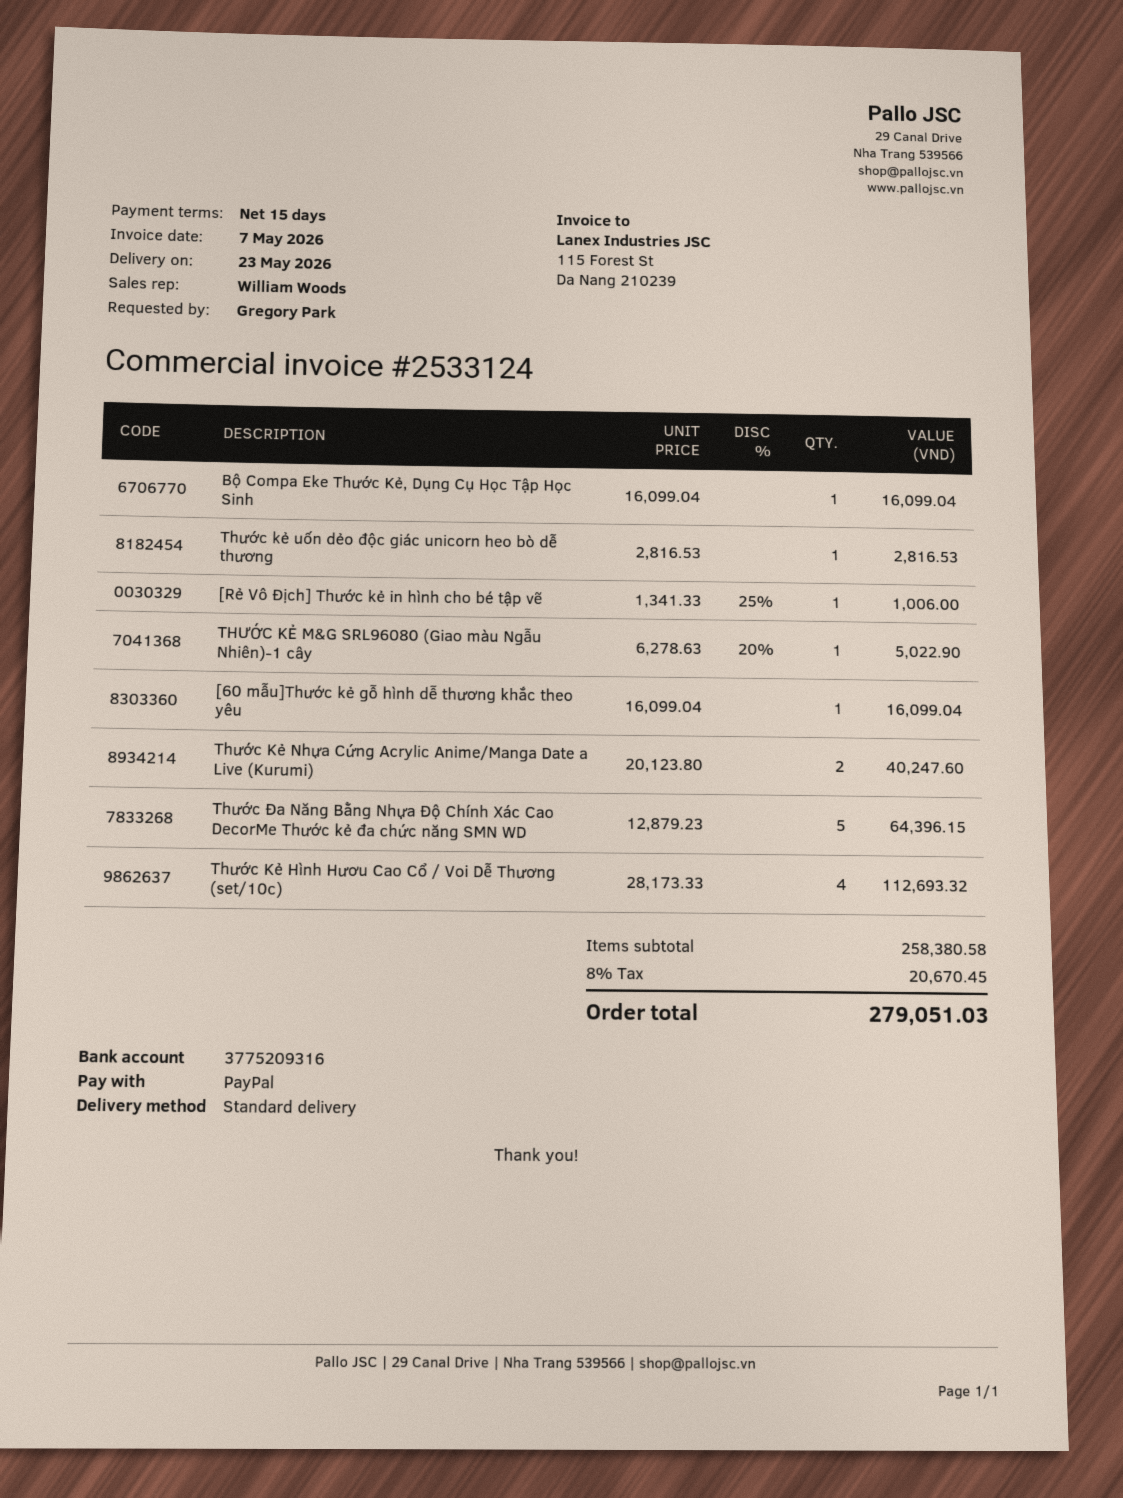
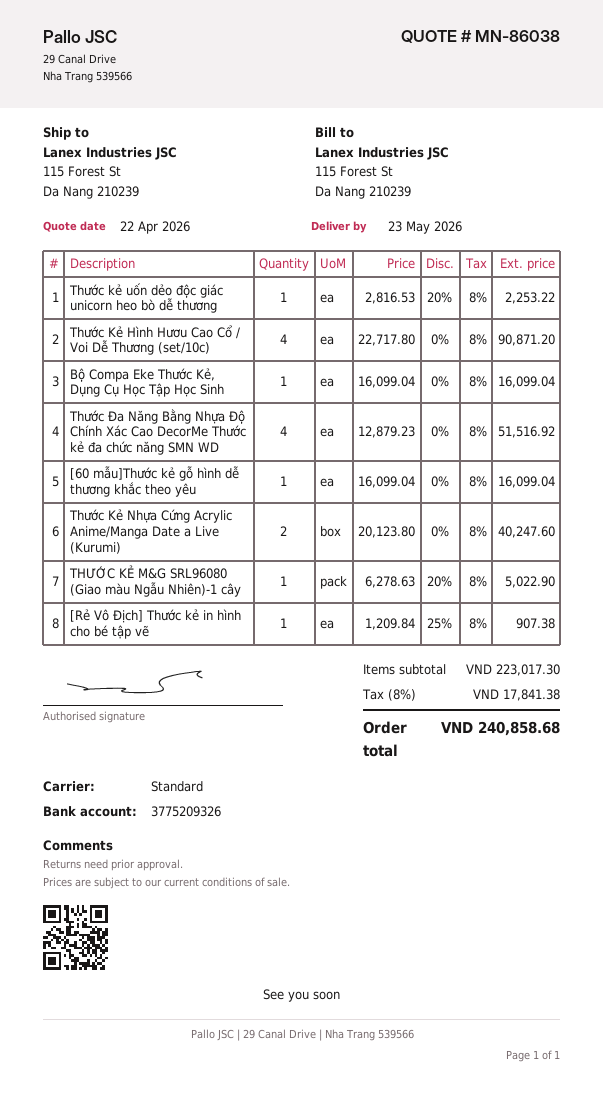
bank account: 3775209316 -> 3775209326
Thước kẻ uốn dẻo độc giác unicorn heo bò dễ thương: 1 x 2816.53 = 2816.53 -> 1 x 2816.53 - 20% = 2253.22
[Rẻ Vô Địch] Thước kẻ in hình cho bé tập vẽ: 1 x 1341.33 - 25% = 1006.00 -> 1 x 1209.84 - 25% = 907.38
Thước Đa Năng Bằng Nhựa Độ Chính Xác Cao DecorMe Thước kẻ đa chức năng SMN WD: 5 x 12879.23 = 64396.15 -> 4 x 12879.23 = 51516.92
Thước Kẻ Hình Hươu Cao Cổ / Voi Dễ Thương (set/10c): 4 x 28173.33 = 112693.32 -> 4 x 22717.80 = 90871.20
subtotal: 258380.58 -> 223017.30
tax: 8% = 20670.45 -> 8% = 17841.38
total: 279051.03 -> 240858.68

